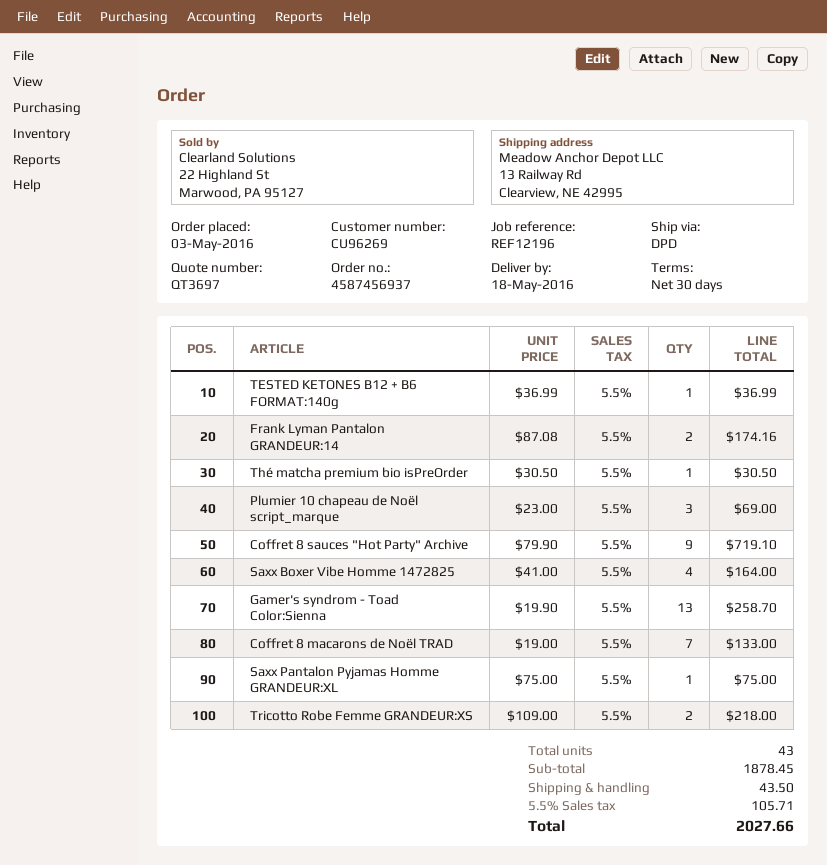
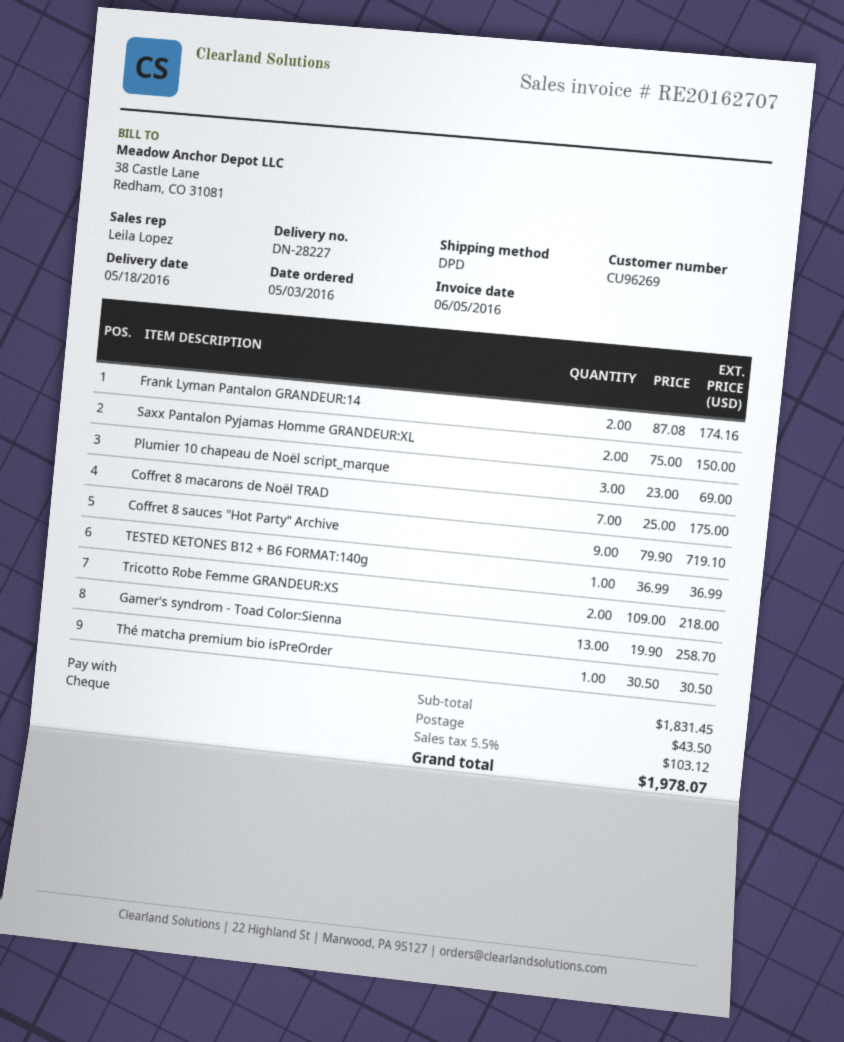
Saxx Boxer Vibe Homme 1472825: 4 x 41.00 = 164.00 -> none
Coffret 8 macarons de Noël TRAD: 7 x 19.00 = 133.00 -> 7 x 25.00 = 175.00
Saxx Pantalon Pyjamas Homme GRANDEUR:XL: 1 x 75.00 = 75.00 -> 2 x 75.00 = 150.00
subtotal: 1878.45 -> 1831.45
tax: 5.5% = 105.71 -> 5.5% = 103.12
total: 2027.66 -> 1978.07

